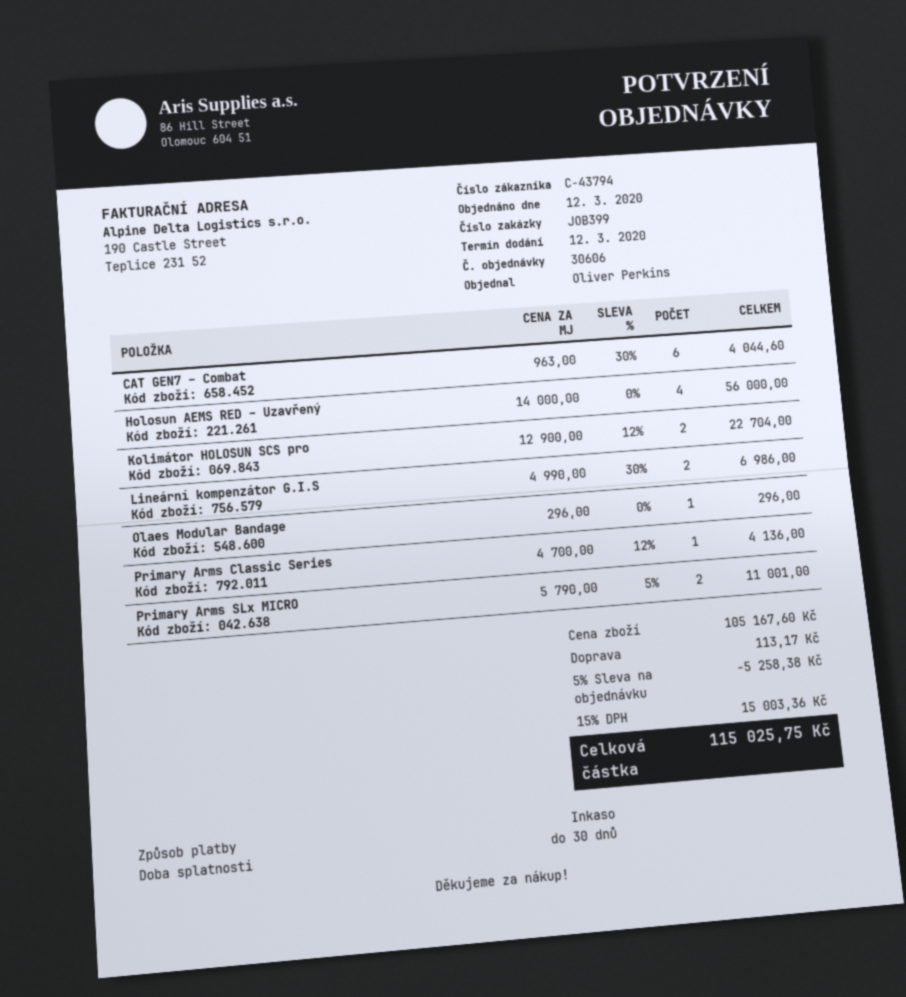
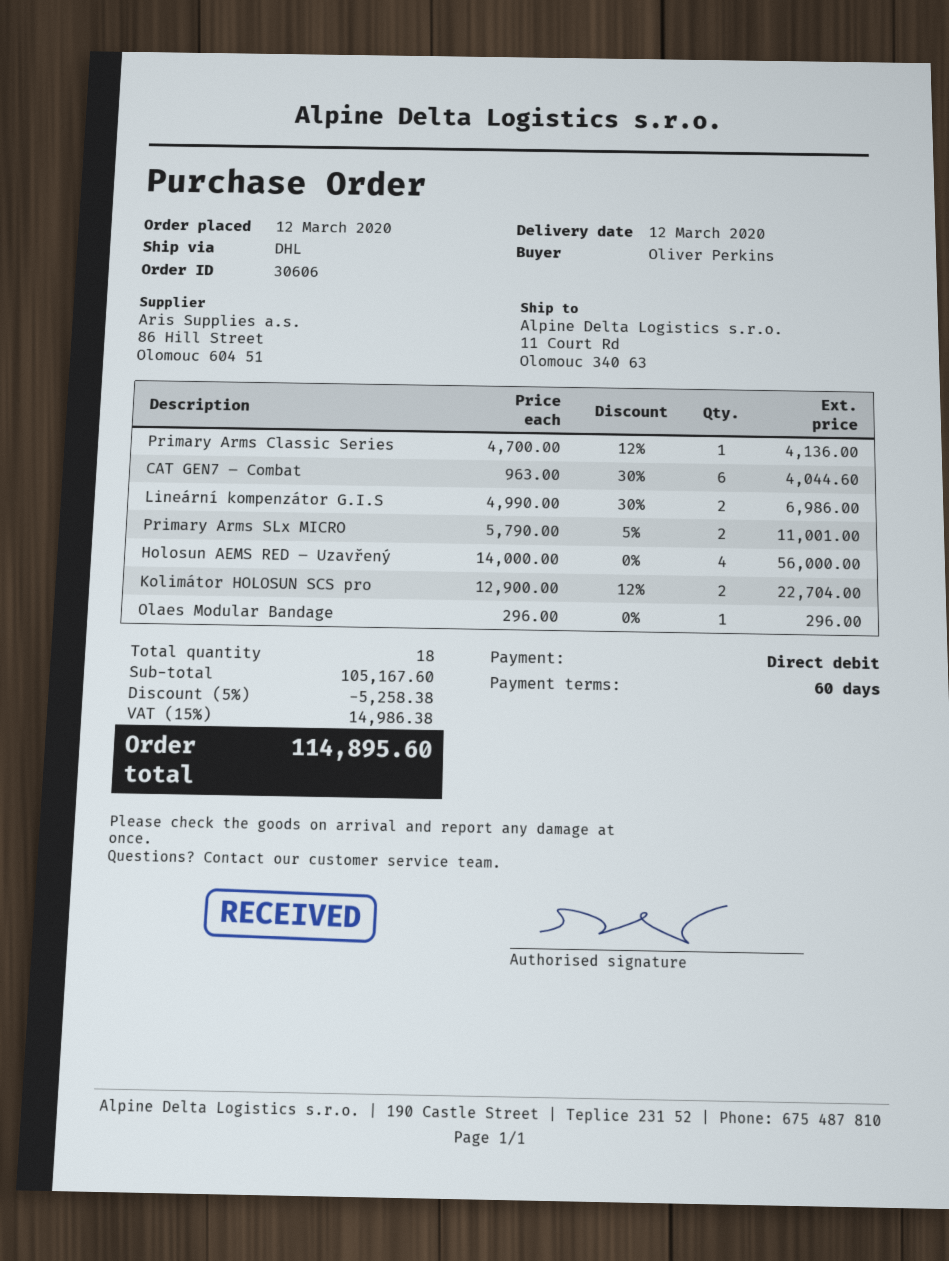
payment terms: 30 days -> 60 days
shipping: 113.17 -> none
tax: 15% = 15003.36 -> 15% = 14986.38
total: 115025.75 -> 114895.60

